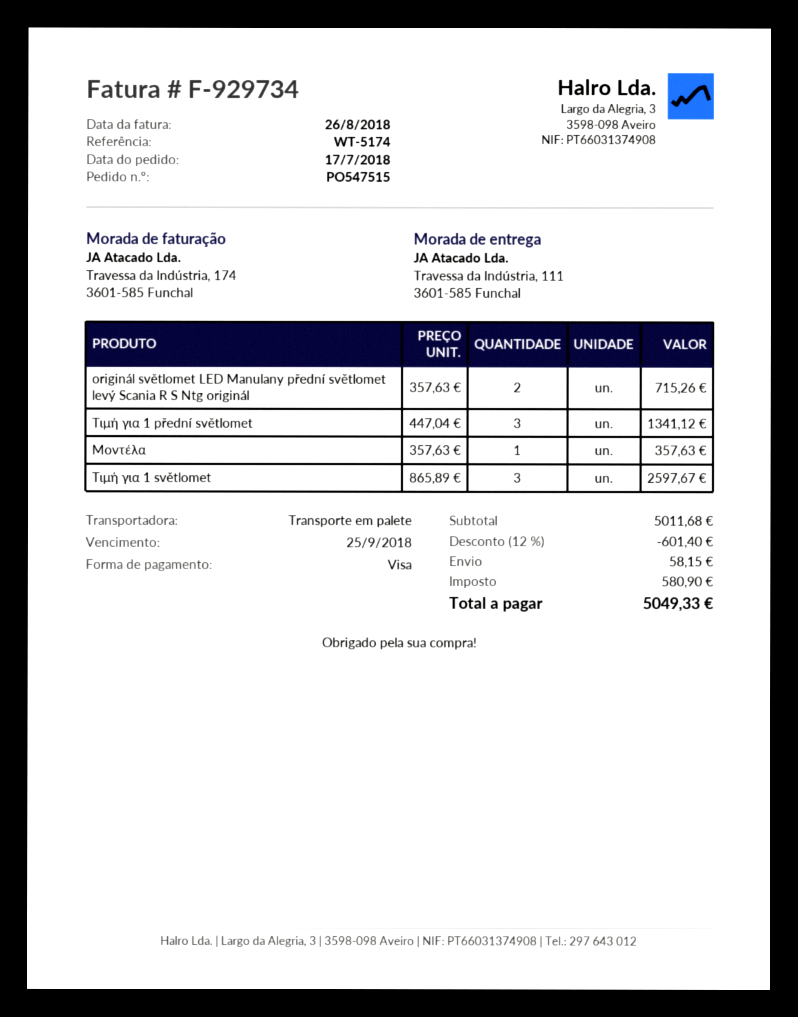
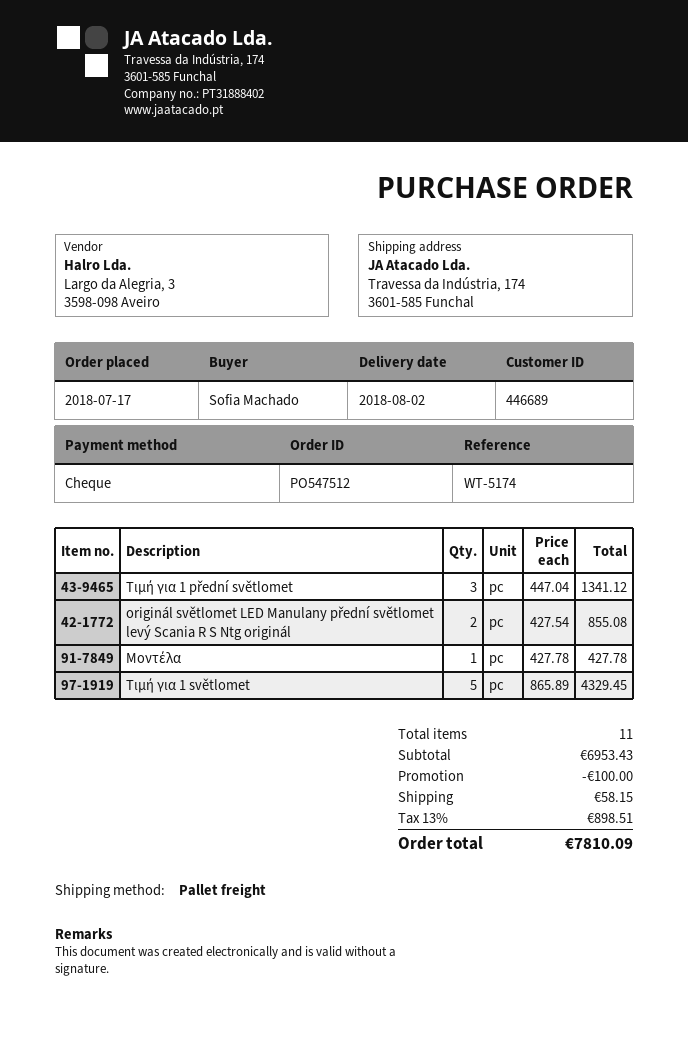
order number: PO547515 -> PO547512
payment method: Visa -> cheque
ship to: Travessa da Indústria, 111, 3601-585 Funchal -> Travessa da Indústria, 174, 3601-585 Funchal
originál světlomet LED Manulany přední světlomet levý Scania R S Ntg originál: 2 x 357.63 = 715.26 -> 2 x 427.54 = 855.08
Μοντέλα: 1 x 357.63 = 357.63 -> 1 x 427.78 = 427.78
Τιμή για 1 světlomet: 3 x 865.89 = 2597.67 -> 5 x 865.89 = 4329.45
subtotal: 5011.68 -> 6953.43
discount: 601.40 -> 100.00
tax: 580.90 -> 898.51
total: 5049.33 -> 7810.09

